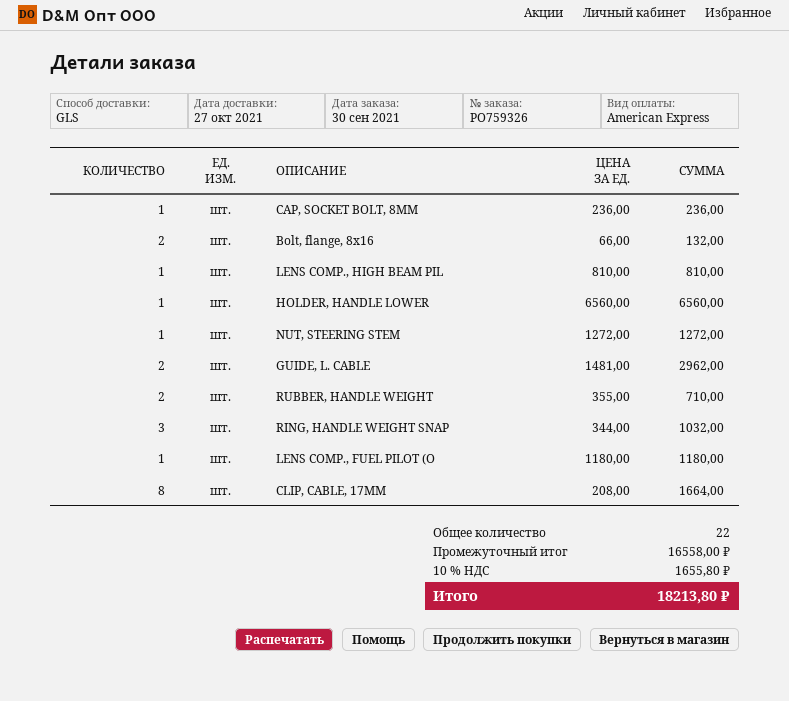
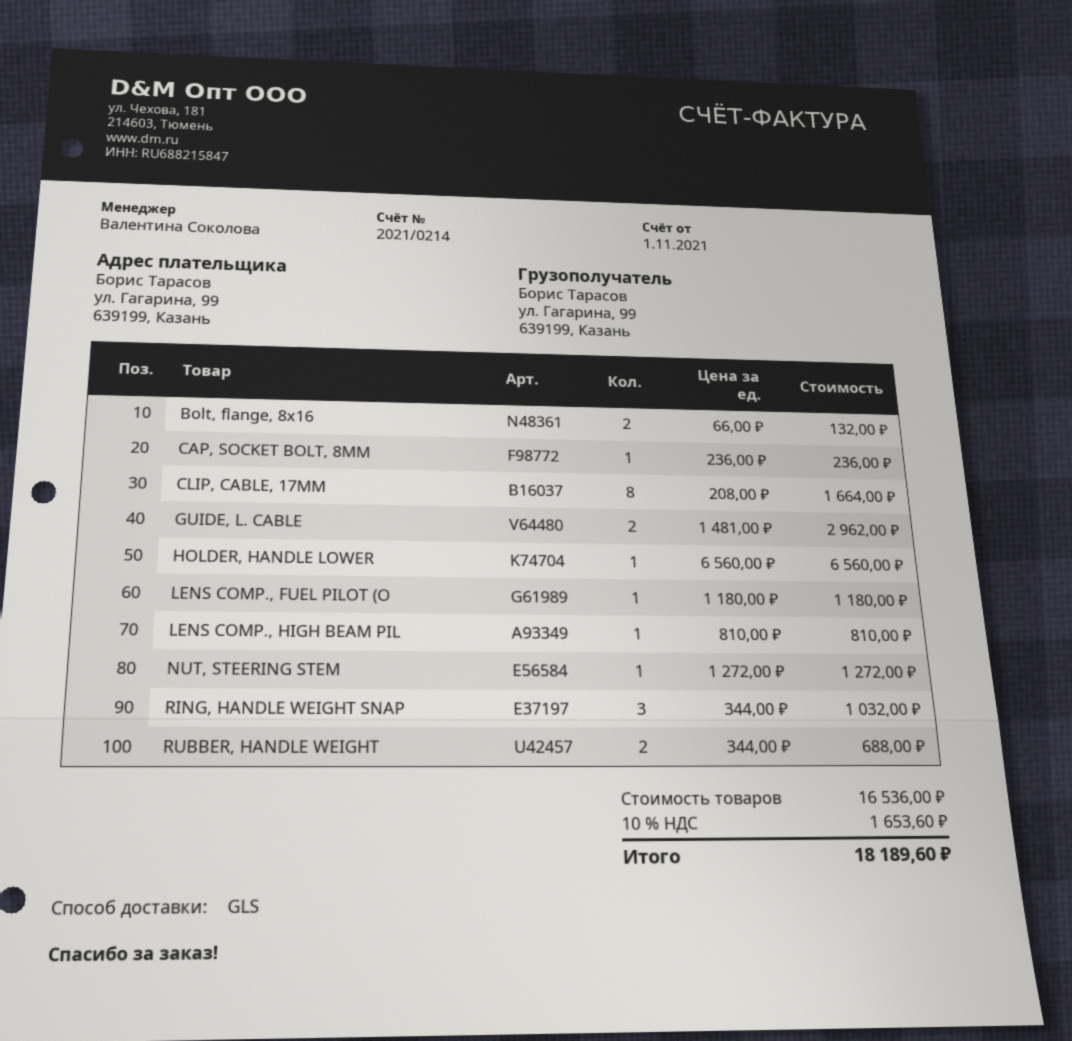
RUBBER, HANDLE WEIGHT: 2 x 355.00 = 710.00 -> 2 x 344.00 = 688.00
subtotal: 16558.00 -> 16536.00
tax: 10% = 1655.80 -> 10% = 1653.60
total: 18213.80 -> 18189.60

